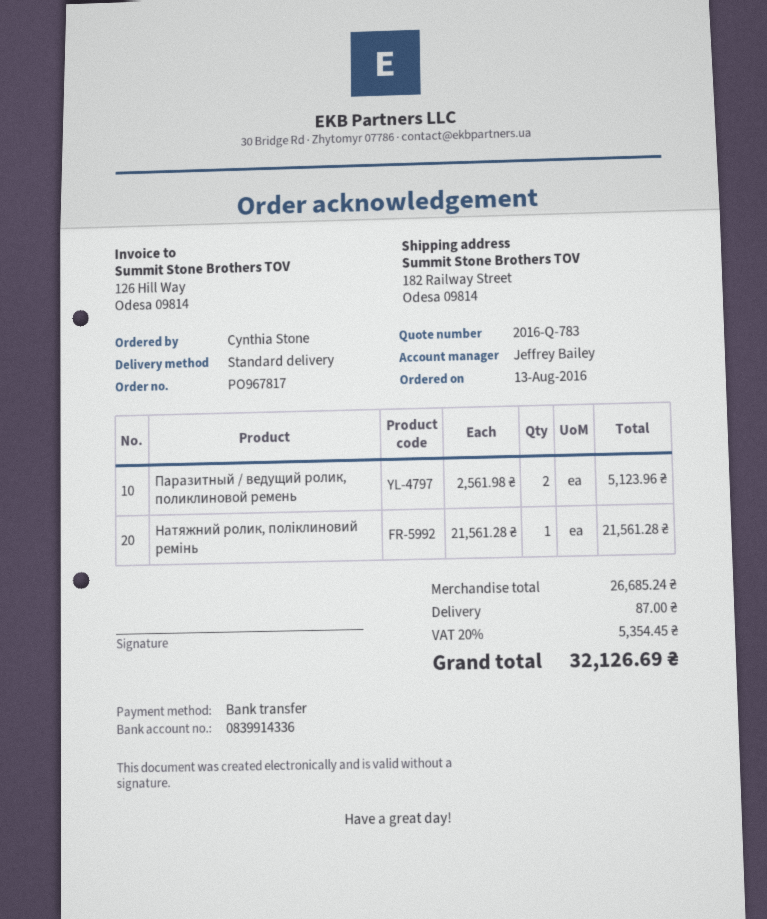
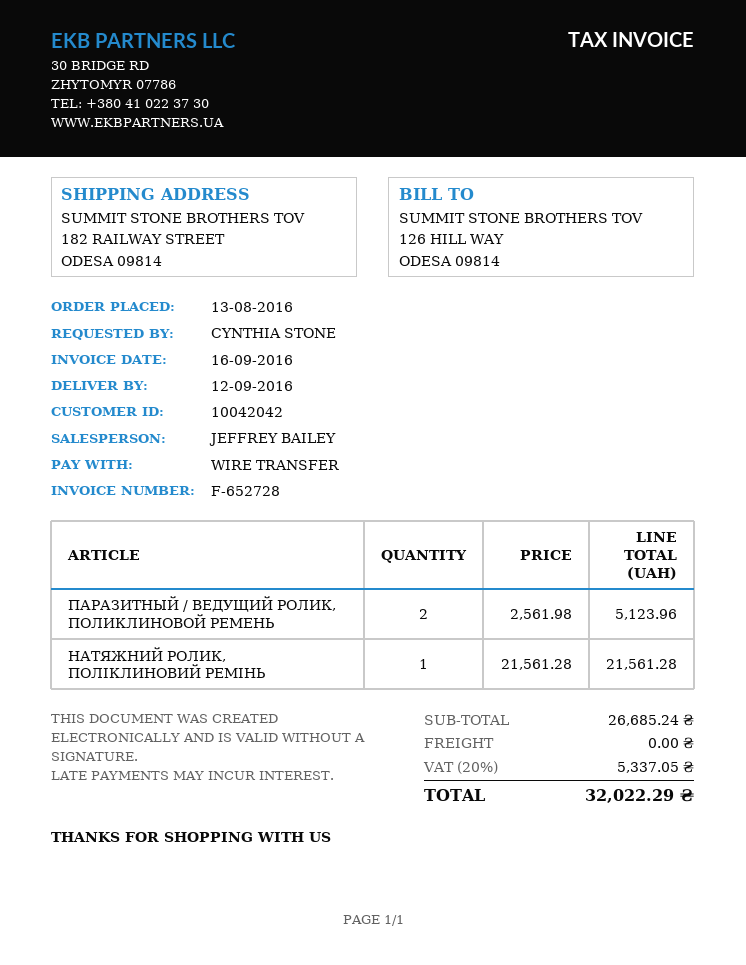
shipping: 87.00 -> 0.00
tax: 20% = 5354.45 -> 20% = 5337.05
total: 32126.69 -> 32022.29

